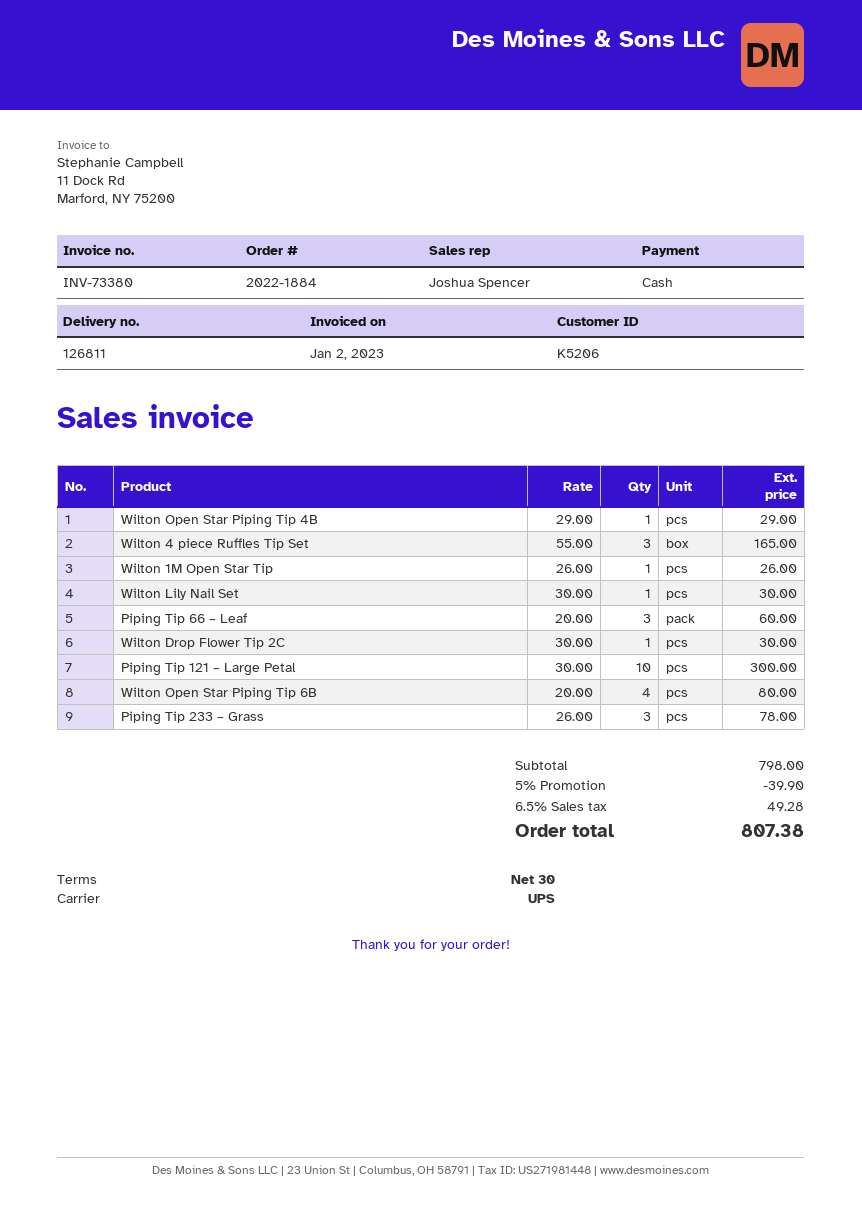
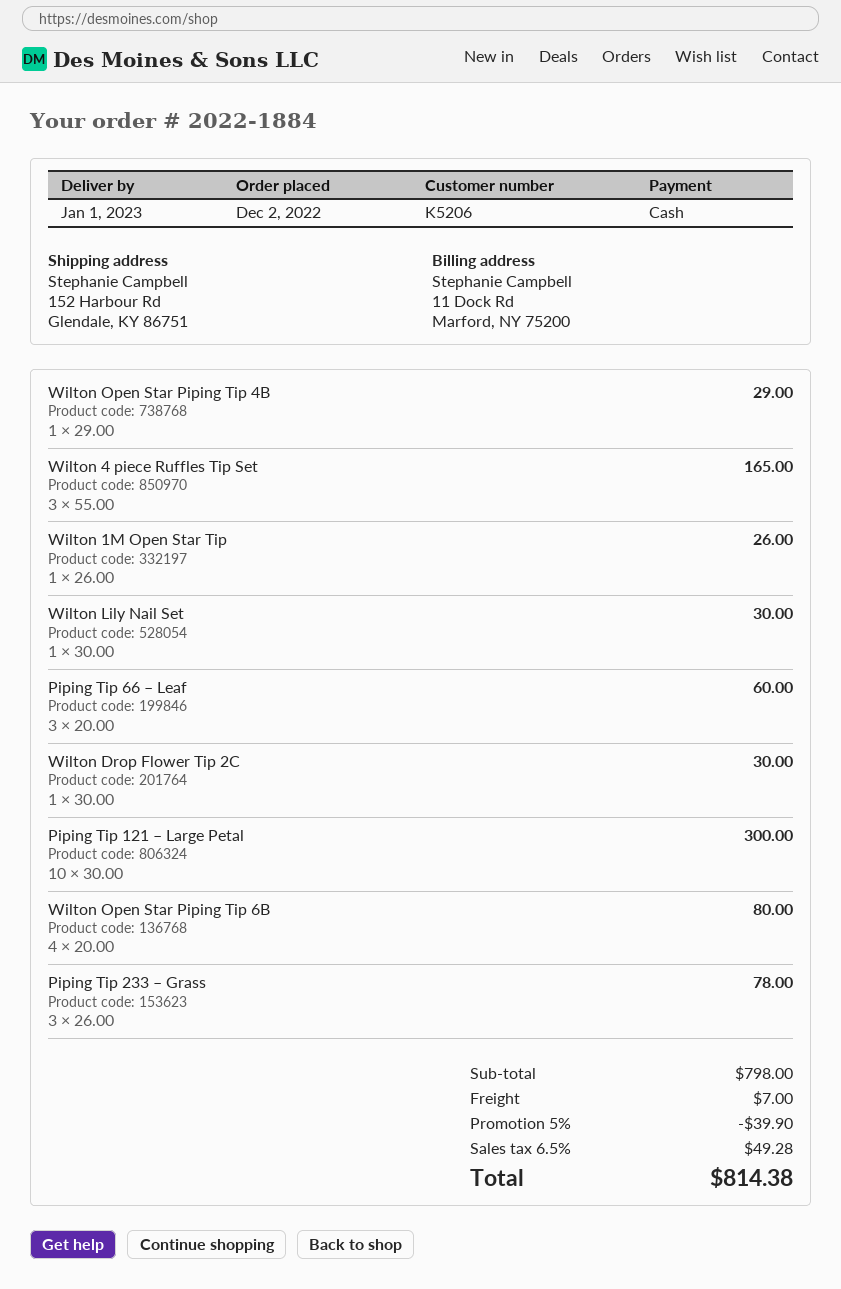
shipping: none -> 7.00
total: 807.38 -> 814.38

